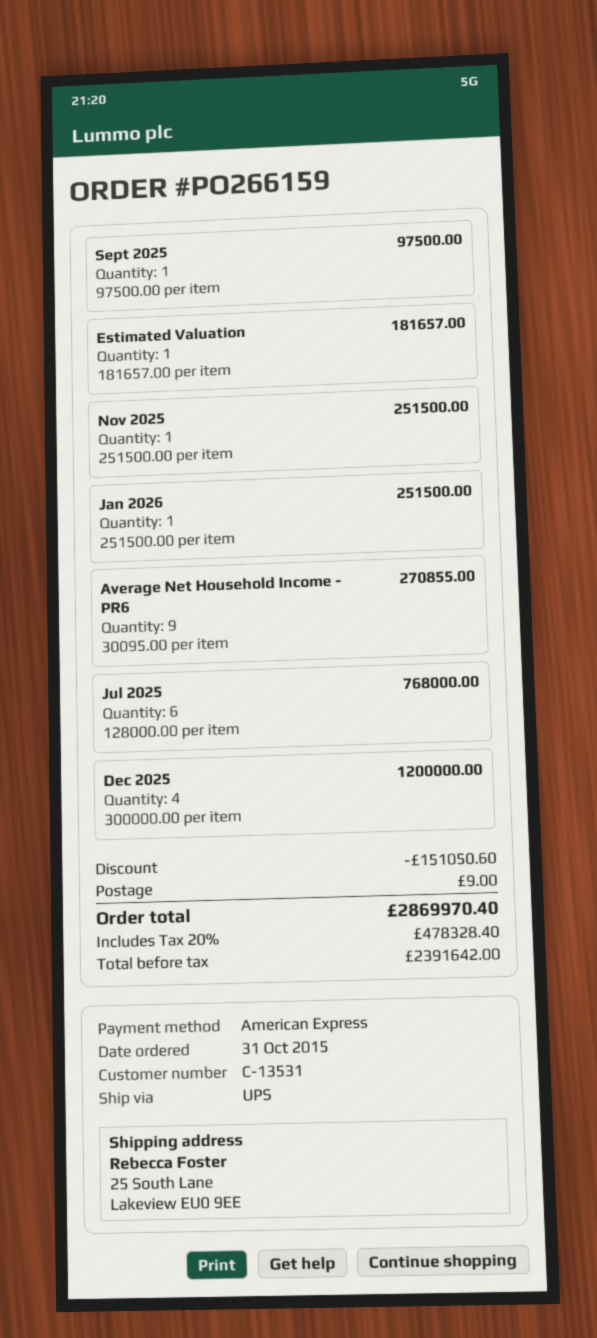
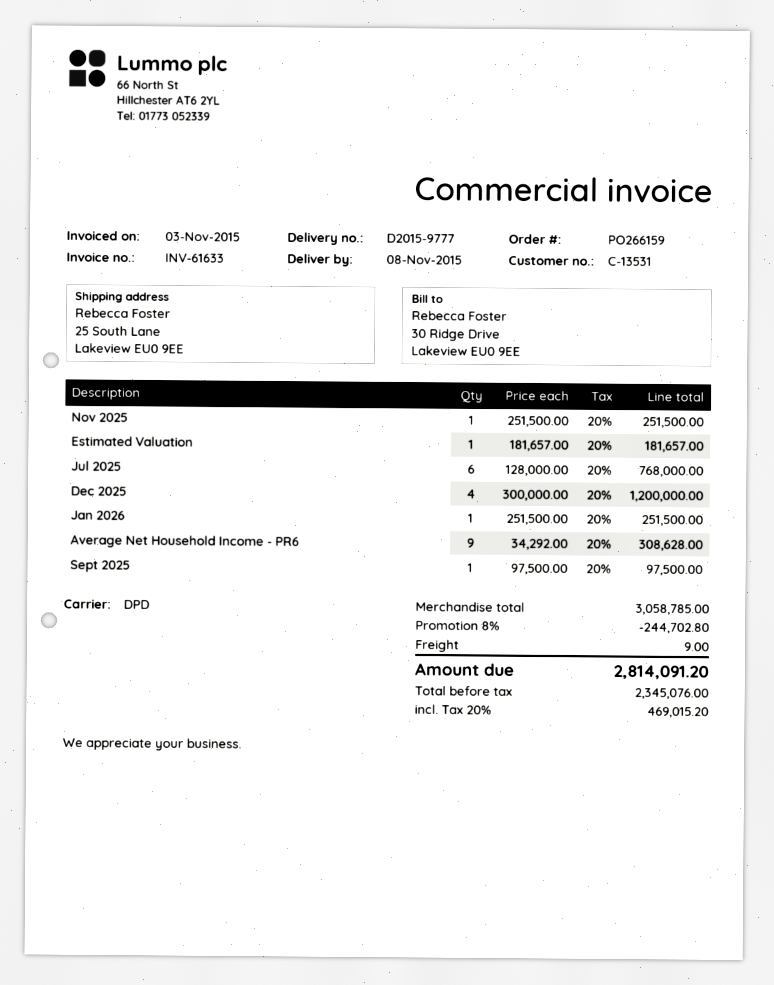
shipping method: UPS -> DPD
Average Net Household Income - PR6: 9 x 30095.00 = 270855.00 -> 9 x 34292.00 = 308628.00
discount: 151050.60 -> 244702.80
net: 2391642.00 -> 2345076.00
tax: 20% = 478328.40 -> 20% = 469015.20
total: 2869970.40 -> 2814091.20

